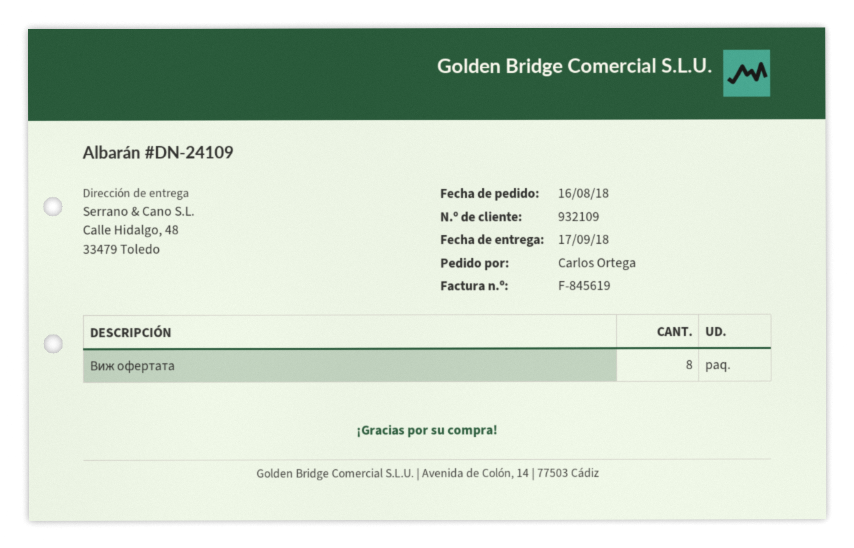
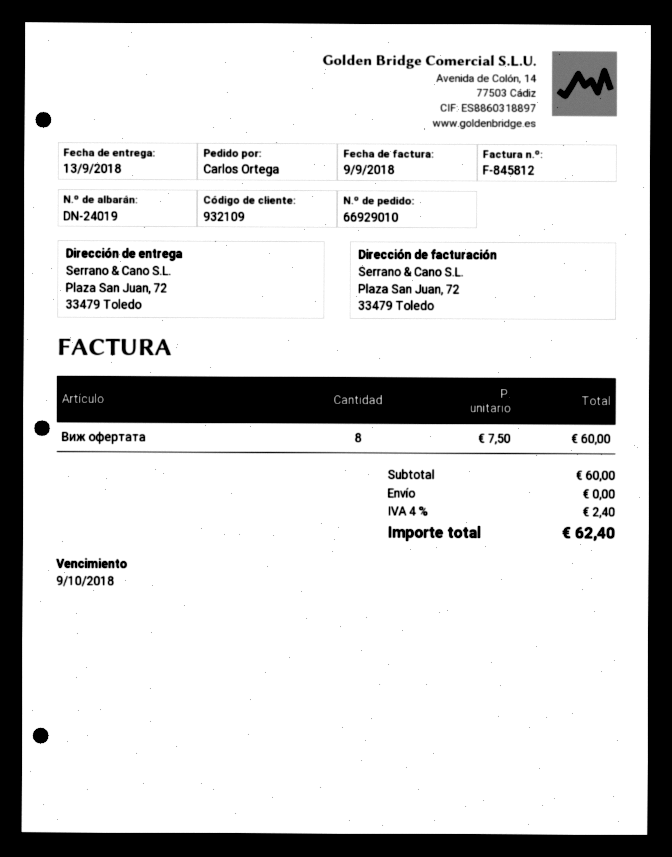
delivery note number: DN-24109 -> DN-24019
delivery date: 2018-09-17 -> 2018-09-13
invoice number: F-845619 -> F-845812
ship to: Calle Hidalgo, 48, 33479 Toledo -> Plaza San Juan, 72, 33479 Toledo

